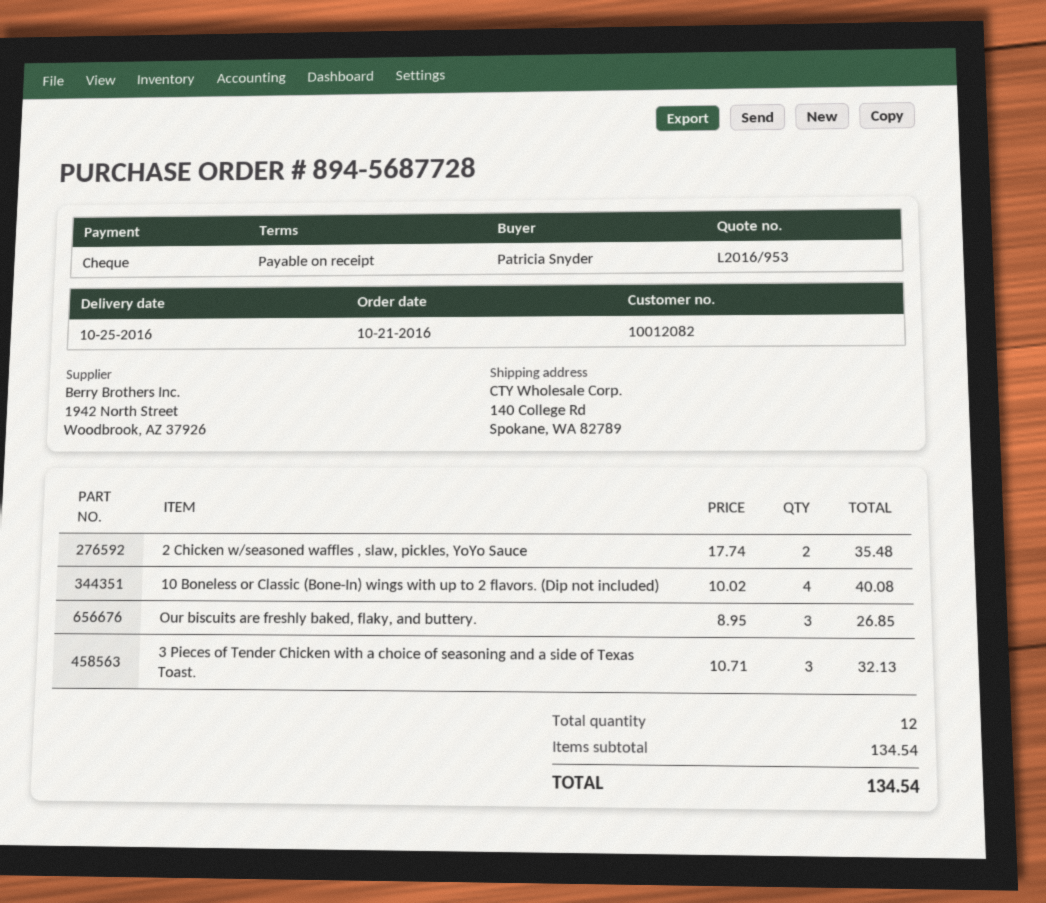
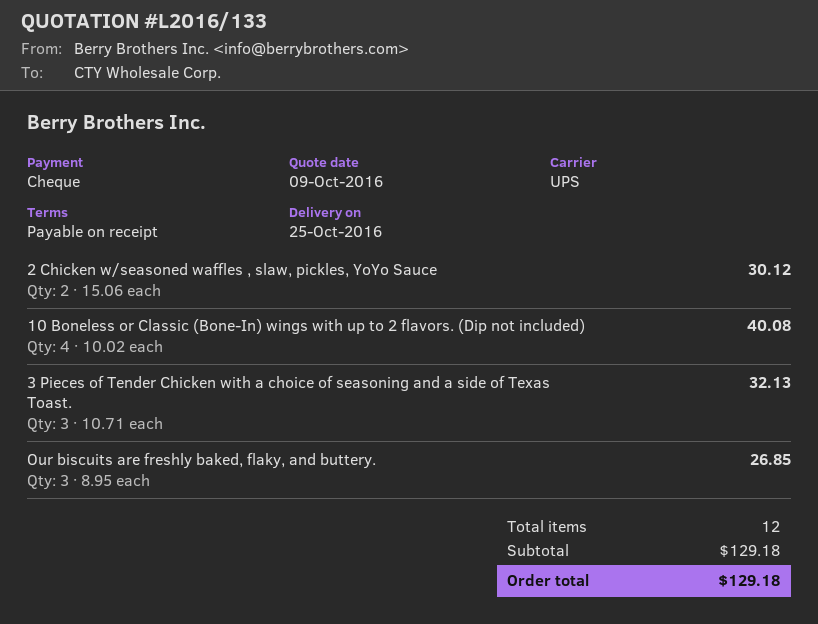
quote number: L2016/953 -> L2016/133
2 Chicken w/seasoned waffles , slaw, pickles, YoYo Sauce: 2 x 17.74 = 35.48 -> 2 x 15.06 = 30.12
subtotal: 134.54 -> 129.18
total: 134.54 -> 129.18

